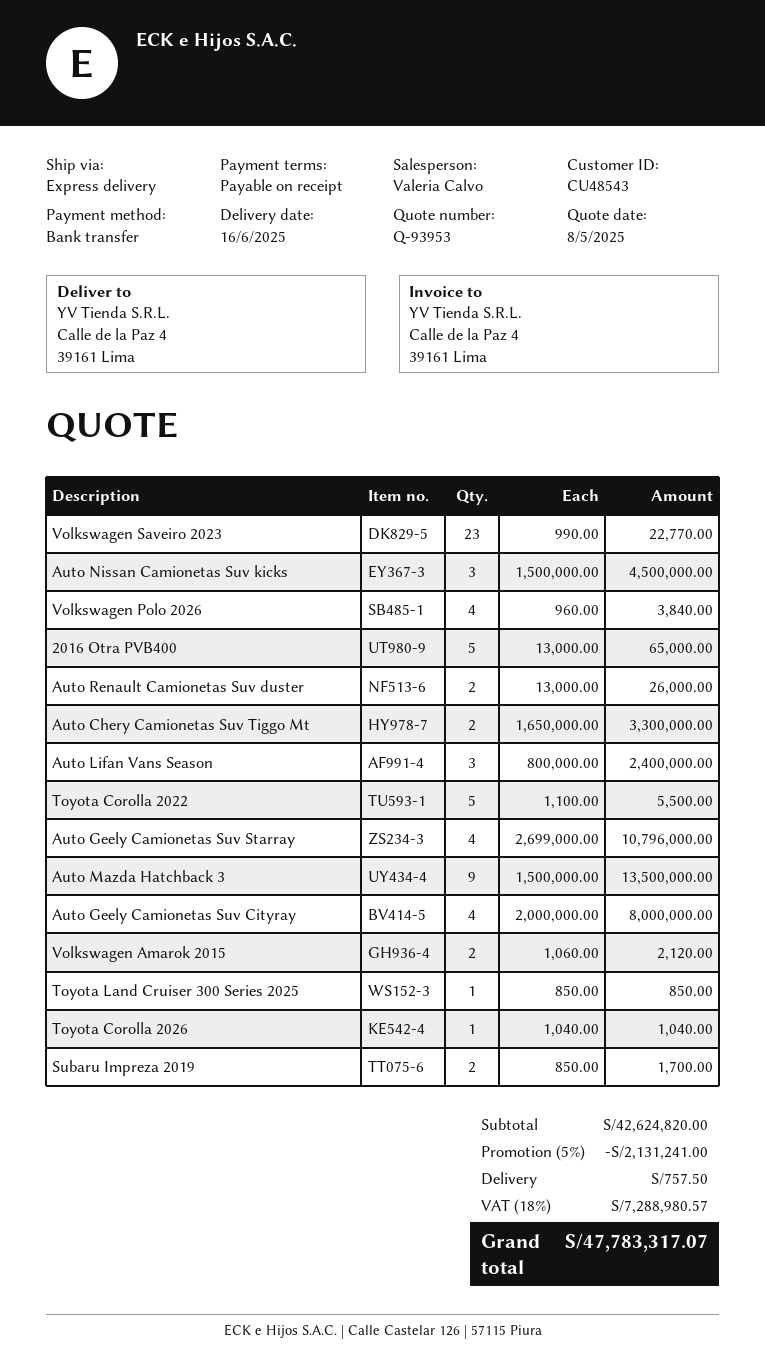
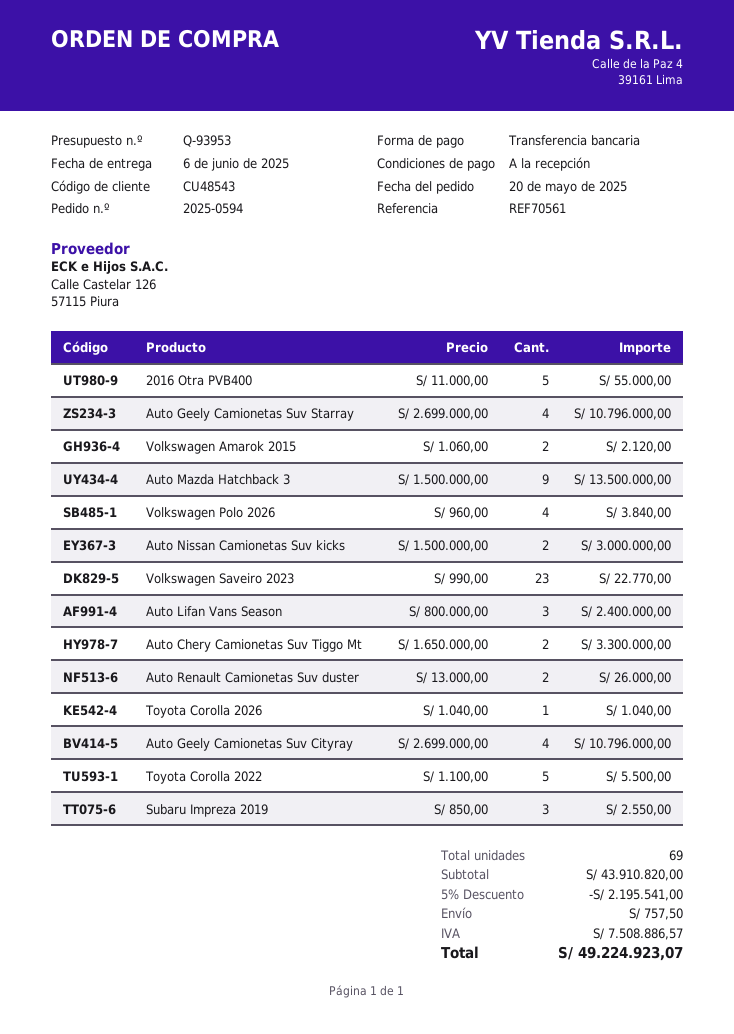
delivery date: 2025-06-16 -> 2025-06-06
Auto Nissan Camionetas Suv kicks: 3 x 1500000.00 = 4500000.00 -> 2 x 1500000.00 = 3000000.00
2016 Otra PVB400: 5 x 13000.00 = 65000.00 -> 5 x 11000.00 = 55000.00
Auto Geely Camionetas Suv Cityray: 4 x 2000000.00 = 8000000.00 -> 4 x 2699000.00 = 10796000.00
Toyota Land Cruiser 300 Series 2025: 1 x 850.00 = 850.00 -> none
Subaru Impreza 2019: 2 x 850.00 = 1700.00 -> 3 x 850.00 = 2550.00
subtotal: 42624820.00 -> 43910820.00
discount: 5% = 2131241.00 -> 5% = 2195541.00
tax: 7288980.57 -> 7508886.57
total: 47783317.07 -> 49224923.07

